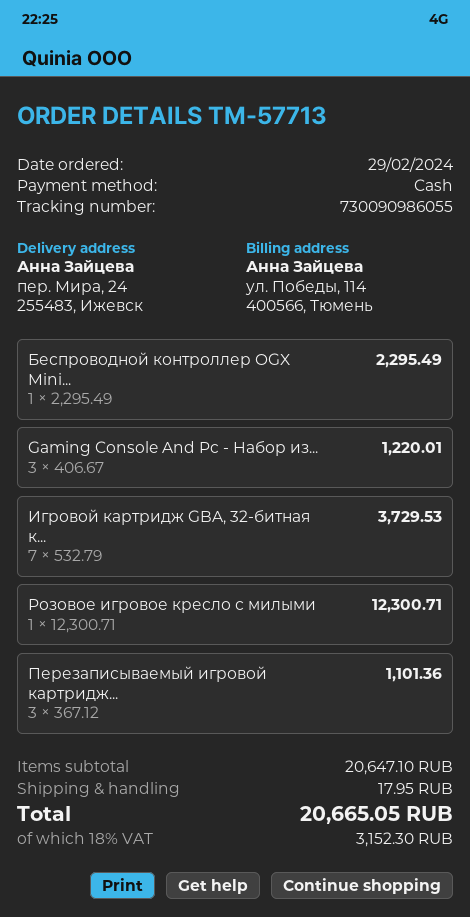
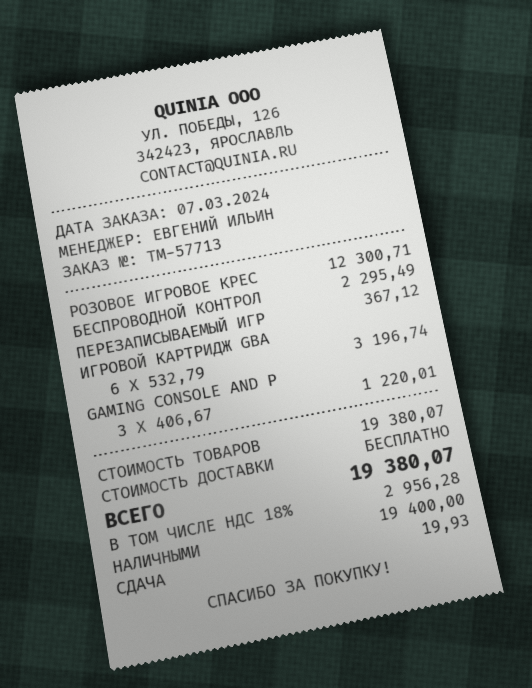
order date: 2024-02-29 -> 2024-03-07
Игровой картридж GBA, 32-битная к...: 7 x 532.79 = 3729.53 -> 6 x 532.79 = 3196.74
Перезаписываемый игровой картридж...: 3 x 367.12 = 1101.36 -> 1 x 367.12 = 367.12
subtotal: 20647.10 -> 19380.07
shipping: 17.95 -> 0.00
tax: 18% = 3152.30 -> 18% = 2956.28
total: 20665.05 -> 19380.07

